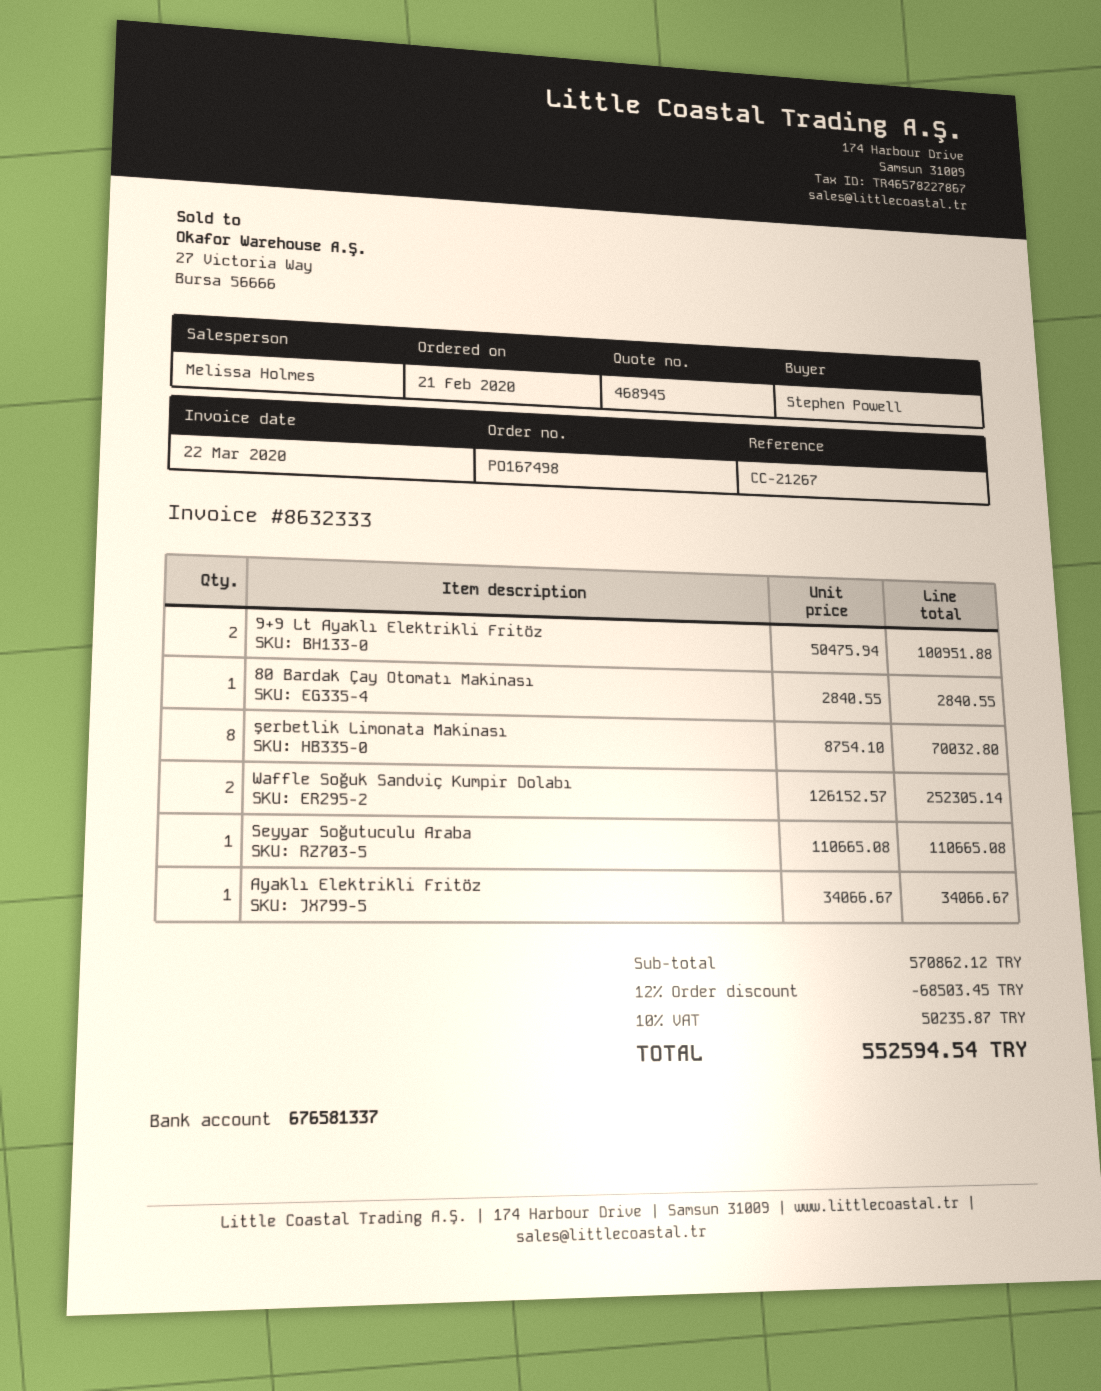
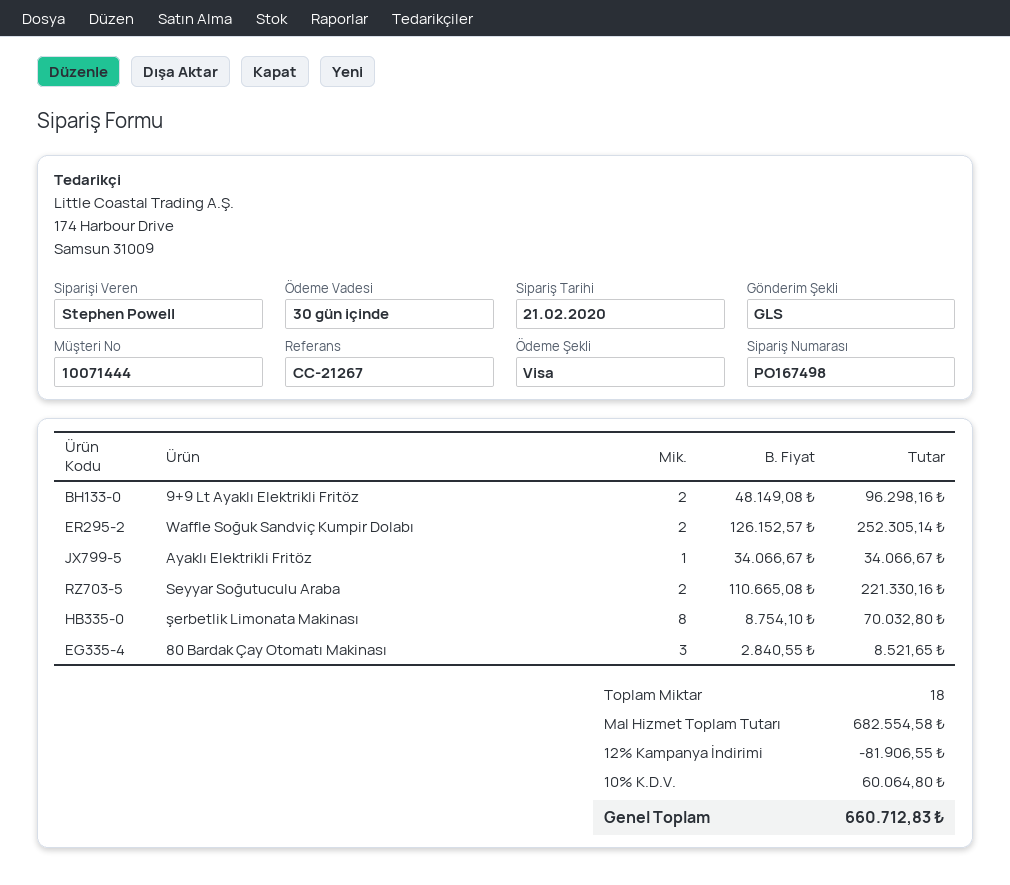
9+9 Lt Ayaklı Elektrikli Fritöz: 2 x 50475.94 = 100951.88 -> 2 x 48149.08 = 96298.16
80 Bardak Çay Otomatı Makinası: 1 x 2840.55 = 2840.55 -> 3 x 2840.55 = 8521.65
Seyyar Soğutuculu Araba: 1 x 110665.08 = 110665.08 -> 2 x 110665.08 = 221330.16
subtotal: 570862.12 -> 682554.58
discount: 12% = 68503.45 -> 12% = 81906.55
tax: 10% = 50235.87 -> 10% = 60064.80
total: 552594.54 -> 660712.83

